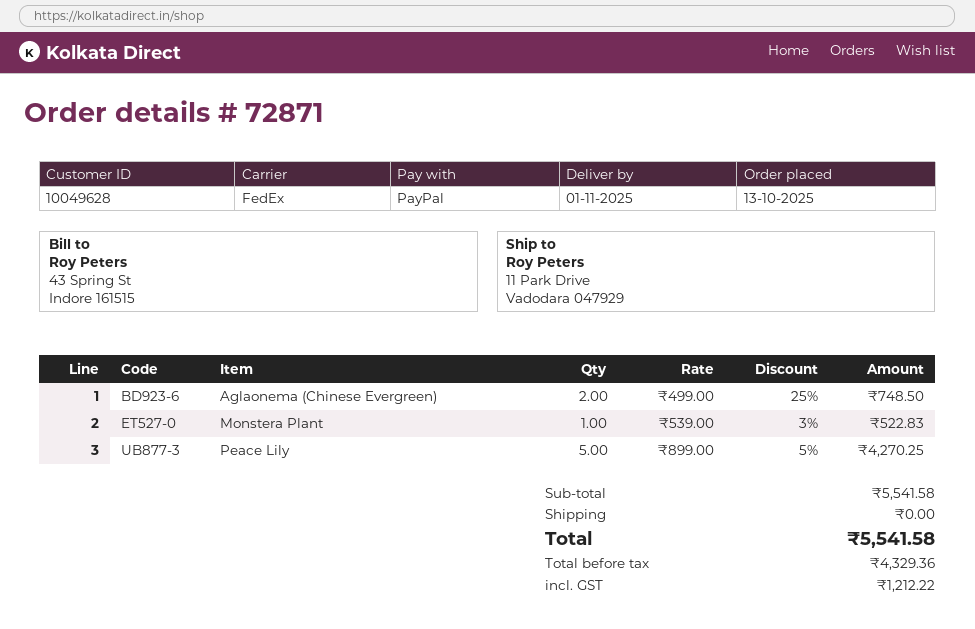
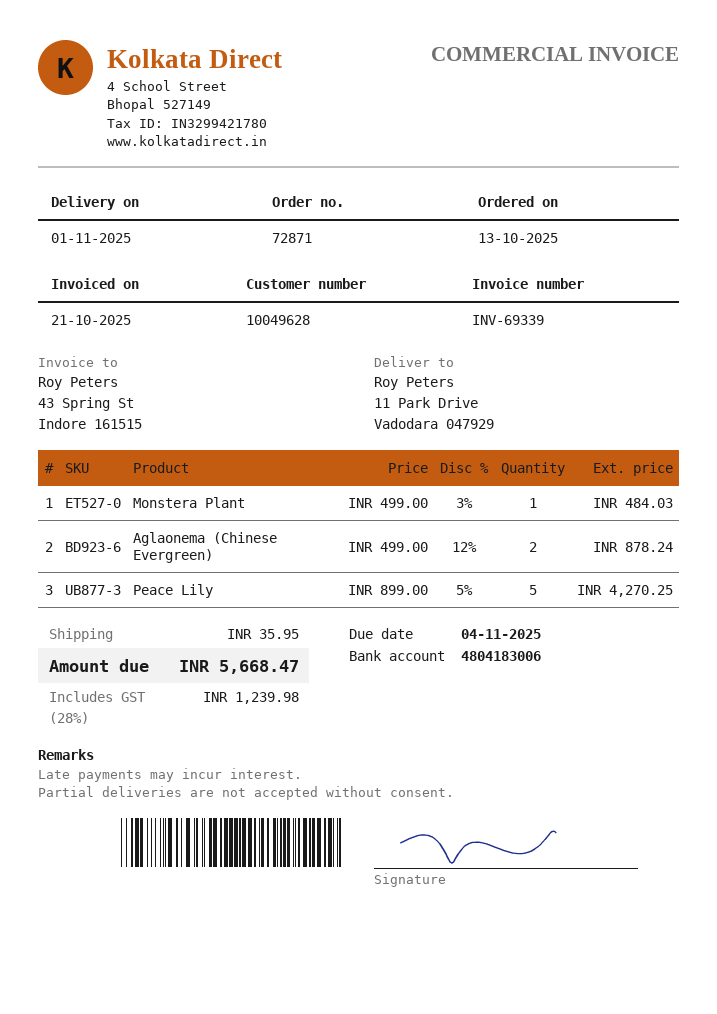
Aglaonema (Chinese Evergreen): 2 x 499.00 - 25% = 748.50 -> 2 x 499.00 - 12% = 878.24
Monstera Plant: 1 x 539.00 - 3% = 522.83 -> 1 x 499.00 - 3% = 484.03
shipping: 0.00 -> 35.95
tax: 1212.22 -> 1239.98
total: 5541.58 -> 5668.47

